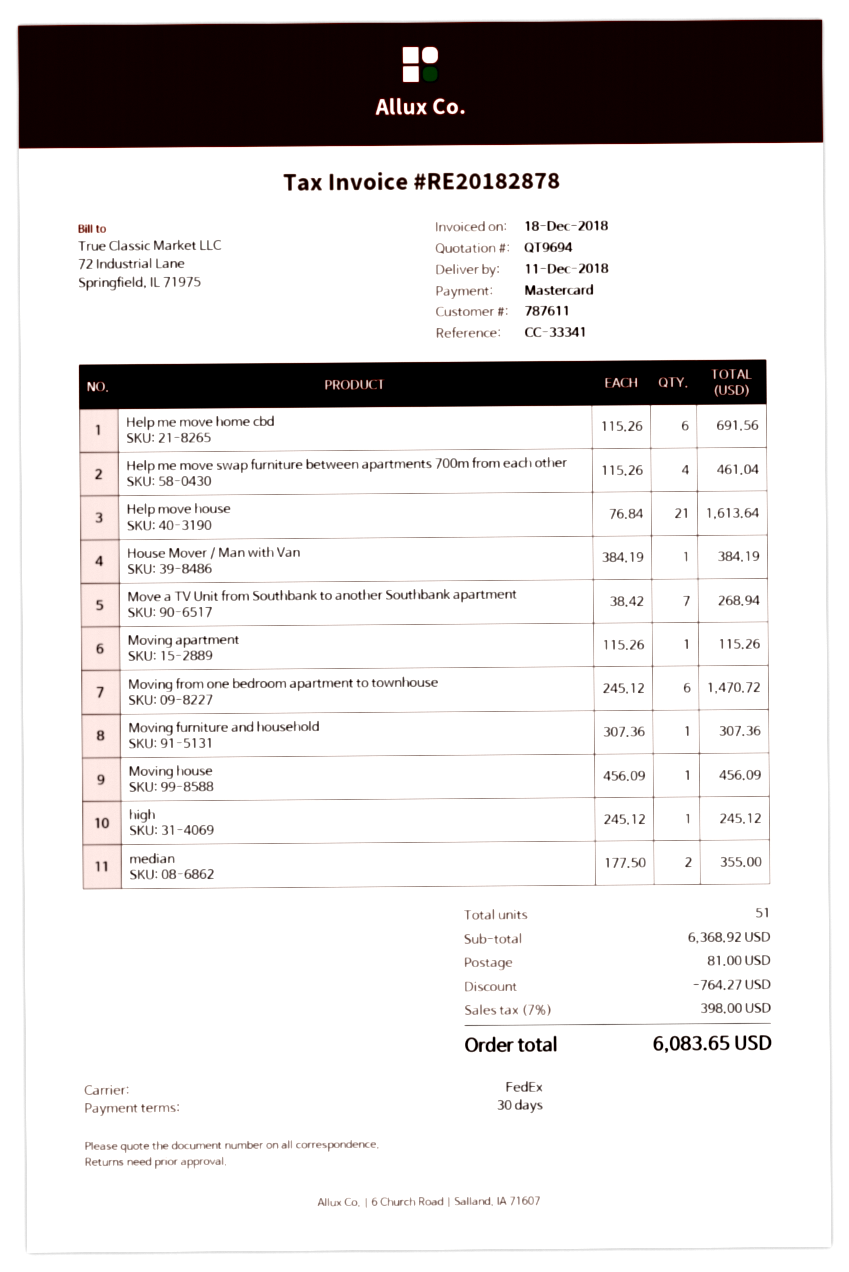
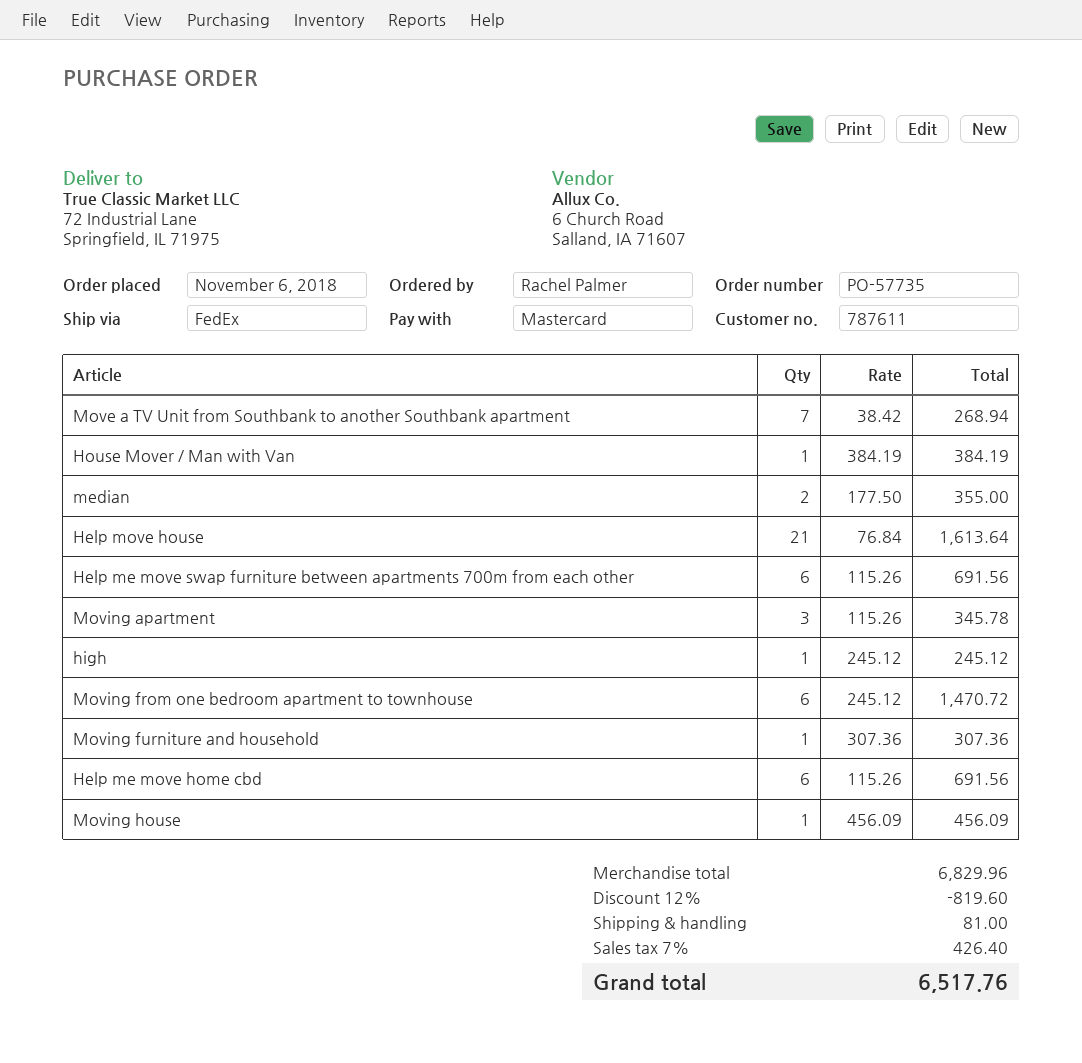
Help me move swap furniture between apartments 700m from each other: 4 x 115.26 = 461.04 -> 6 x 115.26 = 691.56
Moving apartment: 1 x 115.26 = 115.26 -> 3 x 115.26 = 345.78
subtotal: 6368.92 -> 6829.96
discount: 764.27 -> 819.60
tax: 7% = 398.00 -> 7% = 426.40
total: 6083.65 -> 6517.76

